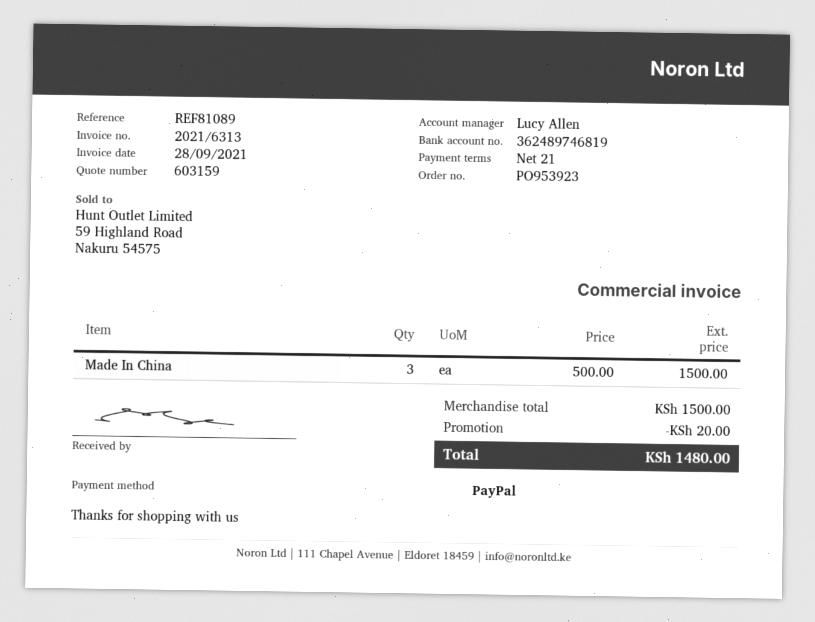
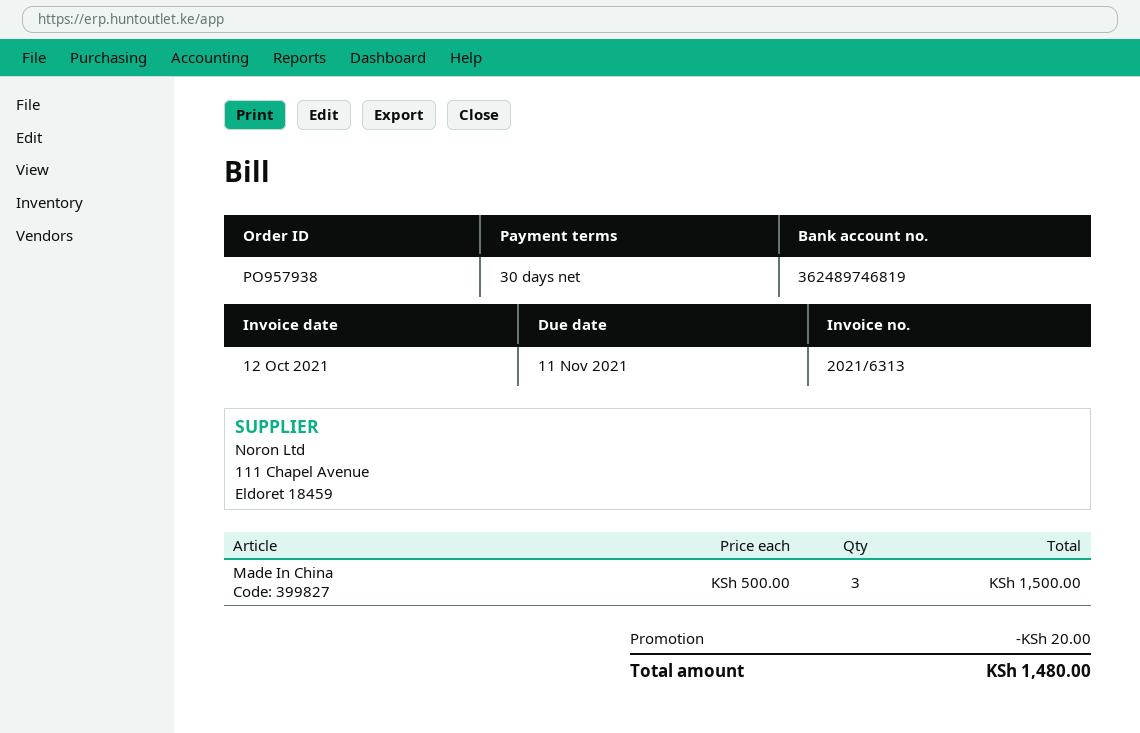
order number: PO953923 -> PO957938
invoice date: 2021-09-28 -> 2021-10-12
payment terms: 21 days -> 30 days

